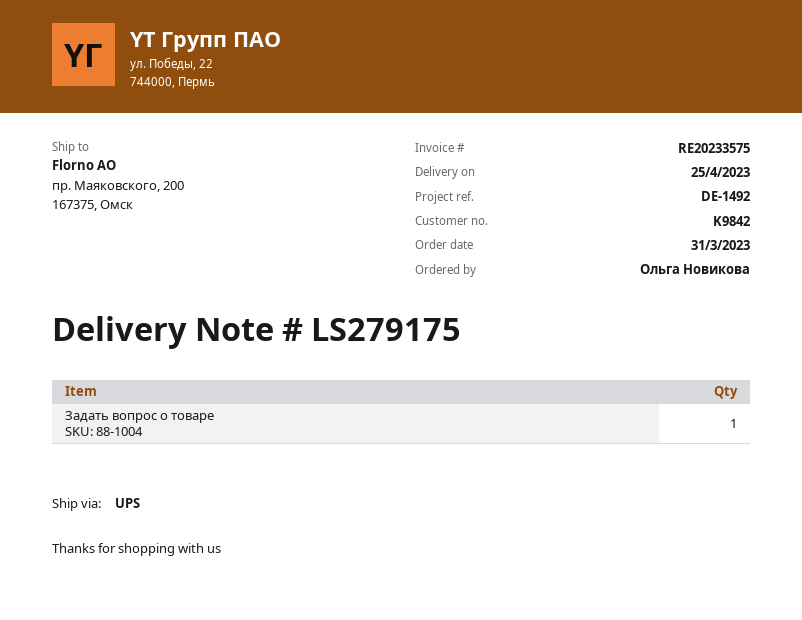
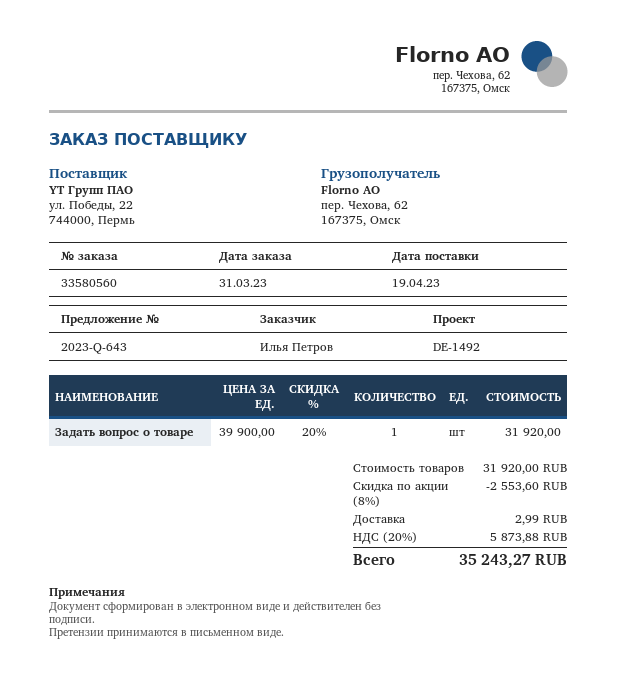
delivery date: 2023-04-25 -> 2023-04-19
ordered by: Ольга Новикова -> Илья Петров
ship to: пр. Маяковского, 200, 167375, Омск -> пер. Чехова, 62, 167375, Омск

